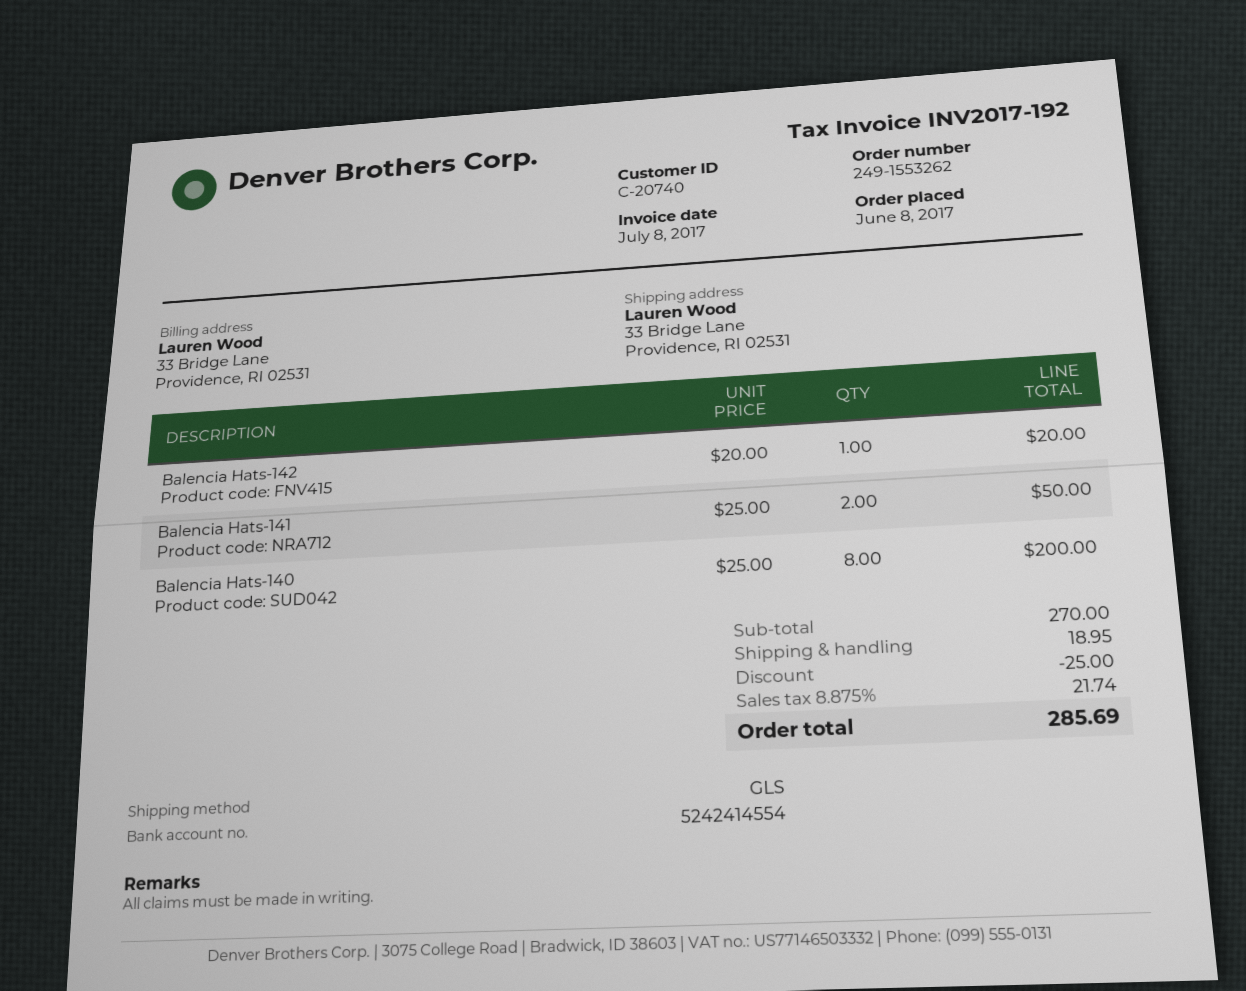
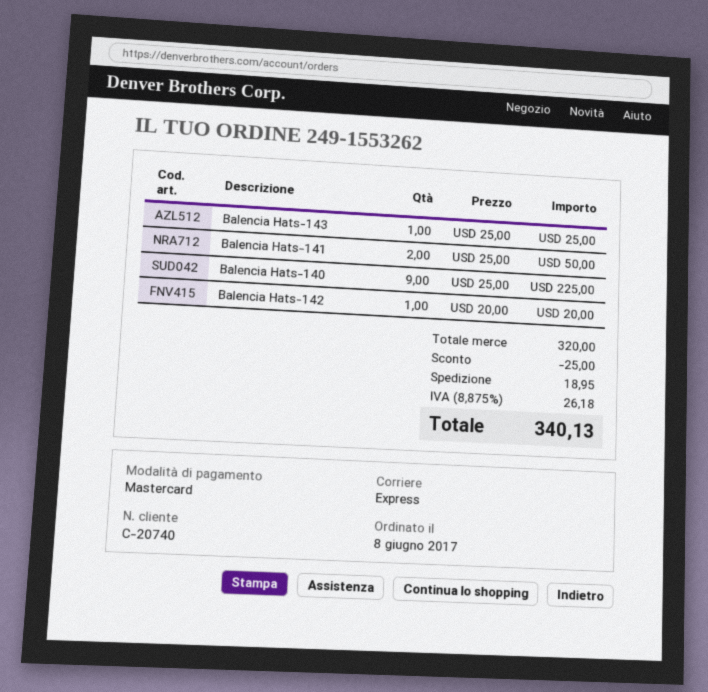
shipping method: GLS -> express
Balencia Hats-140: 8 x 25.00 = 200.00 -> 9 x 25.00 = 225.00
Balencia Hats-143: none -> 1 x 25.00 = 25.00
subtotal: 270.00 -> 320.00
tax: 8.875% = 21.74 -> 8.875% = 26.18
total: 285.69 -> 340.13

